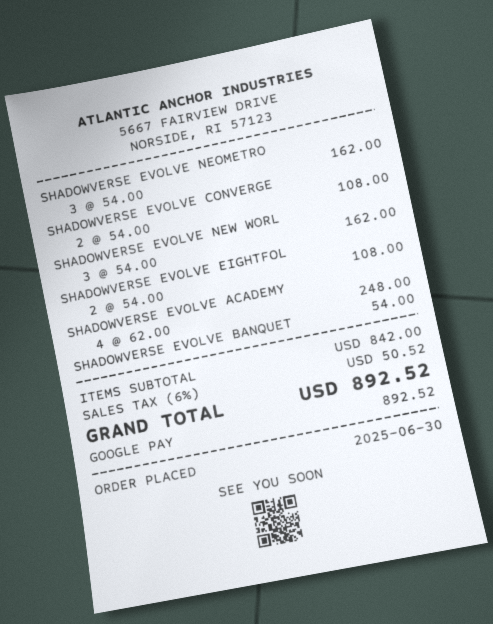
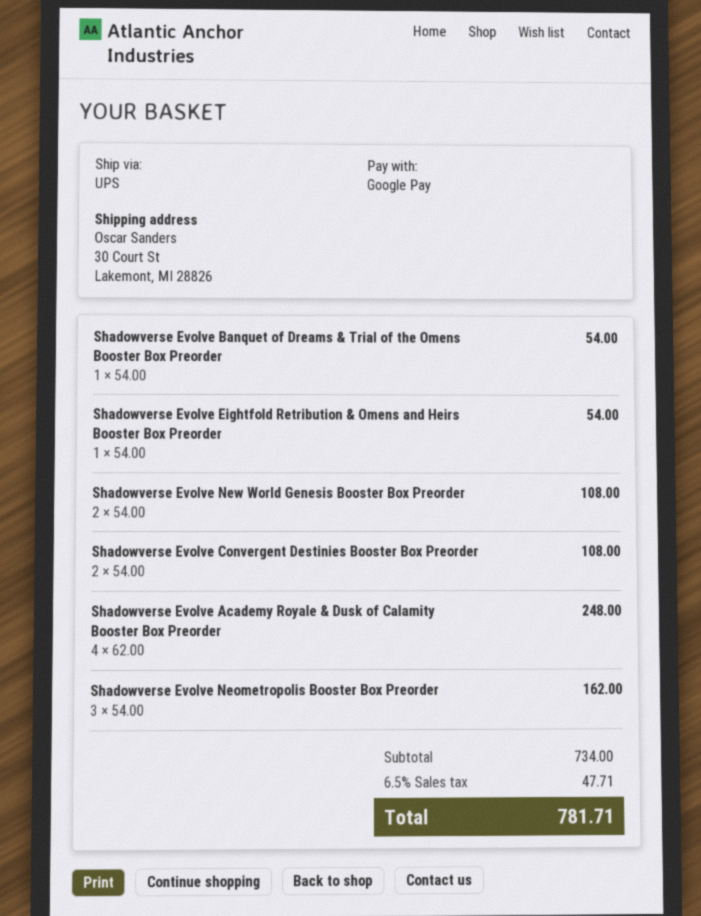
SHADOWVERSE EVOLVE NEW WORL: 3 x 54.00 = 162.00 -> 2 x 54.00 = 108.00
SHADOWVERSE EVOLVE EIGHTFOL: 2 x 54.00 = 108.00 -> 1 x 54.00 = 54.00
subtotal: 842.00 -> 734.00
tax: 6% = 50.52 -> 6.5% = 47.71
total: 892.52 -> 781.71

